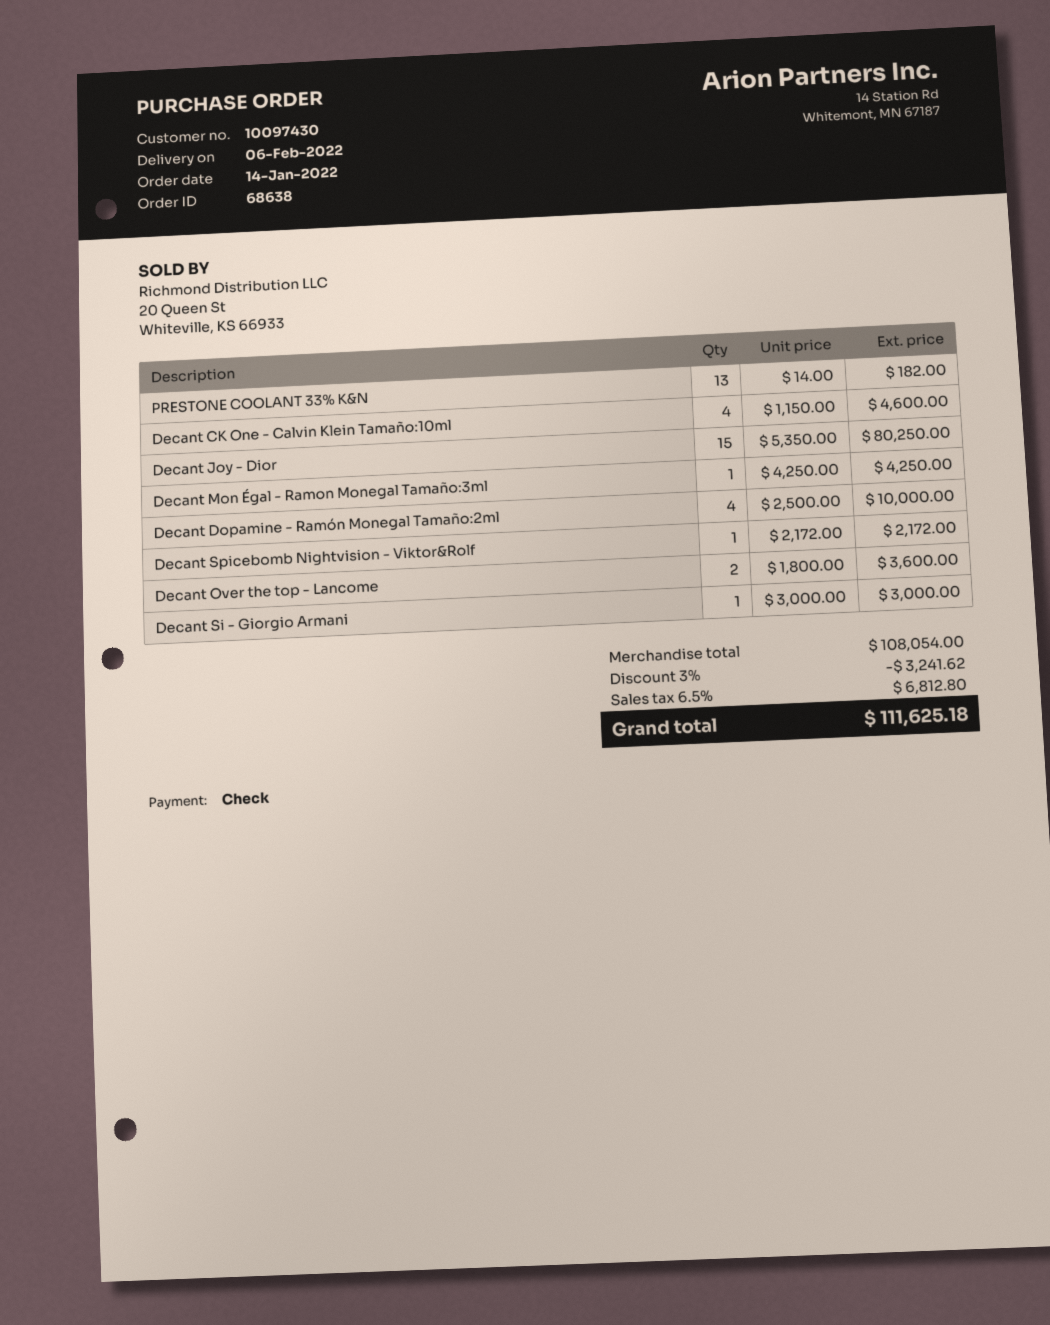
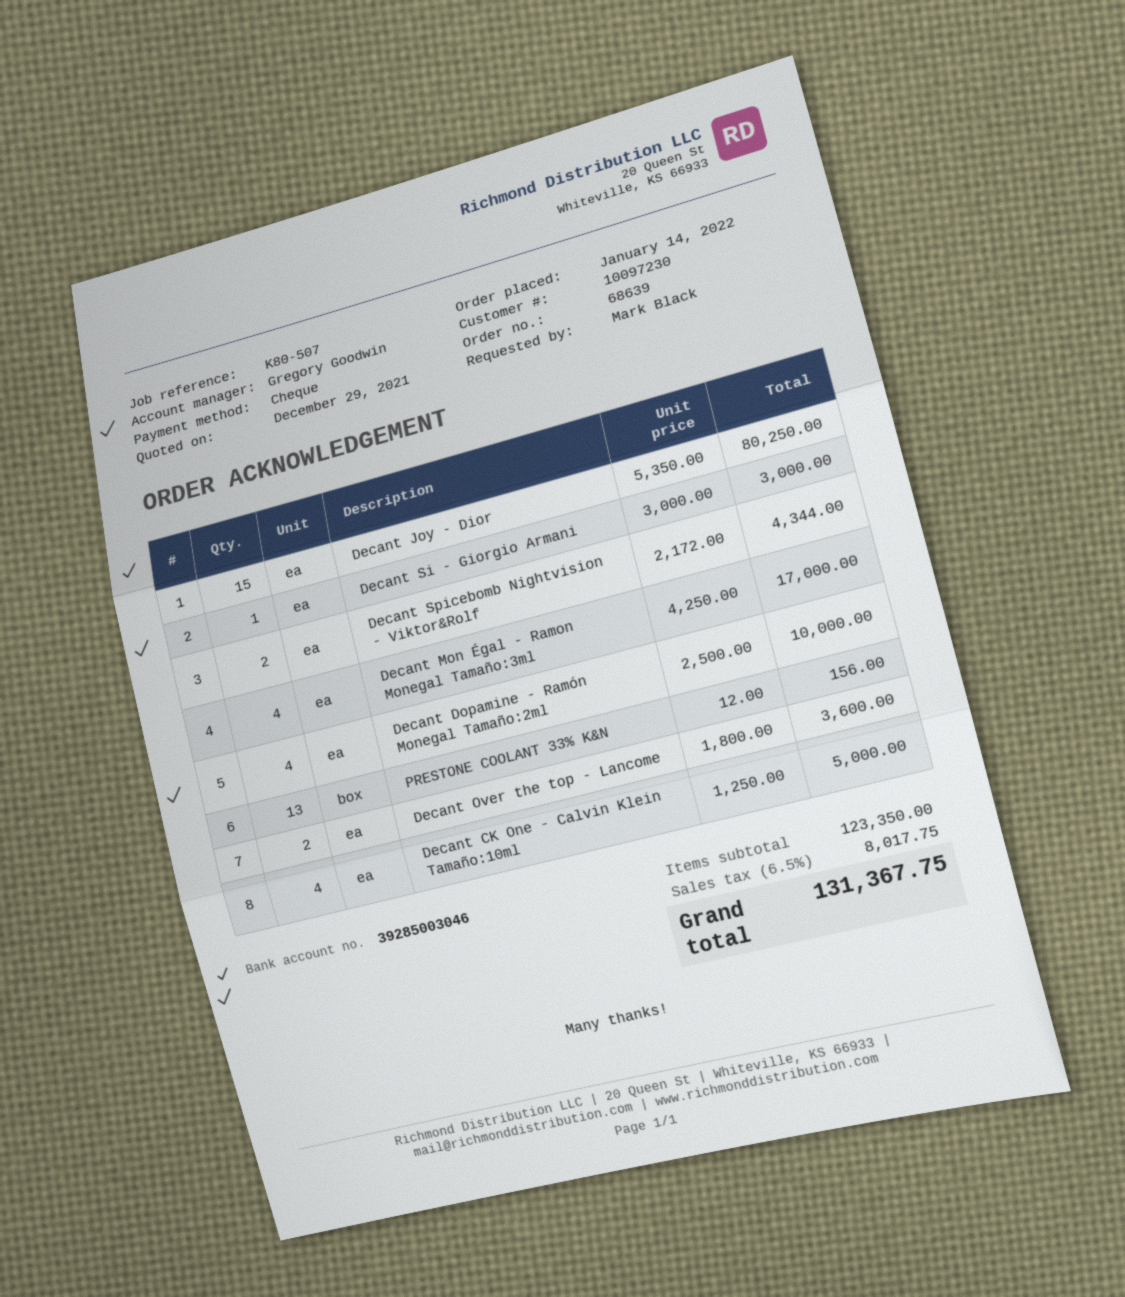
order number: 68638 -> 68639
customer number: 10097430 -> 10097230
PRESTONE COOLANT 33% K&N: 13 x 14.00 = 182.00 -> 13 x 12.00 = 156.00
Decant CK One - Calvin Klein Tamaño:10ml: 4 x 1150.00 = 4600.00 -> 4 x 1250.00 = 5000.00
Decant Mon Égal - Ramon Monegal Tamaño:3ml: 1 x 4250.00 = 4250.00 -> 4 x 4250.00 = 17000.00
Decant Spicebomb Nightvision - Viktor&Rolf: 1 x 2172.00 = 2172.00 -> 2 x 2172.00 = 4344.00
subtotal: 108054.00 -> 123350.00
discount: 3% = 3241.62 -> none
tax: 6.5% = 6812.80 -> 6.5% = 8017.75
total: 111625.18 -> 131367.75

